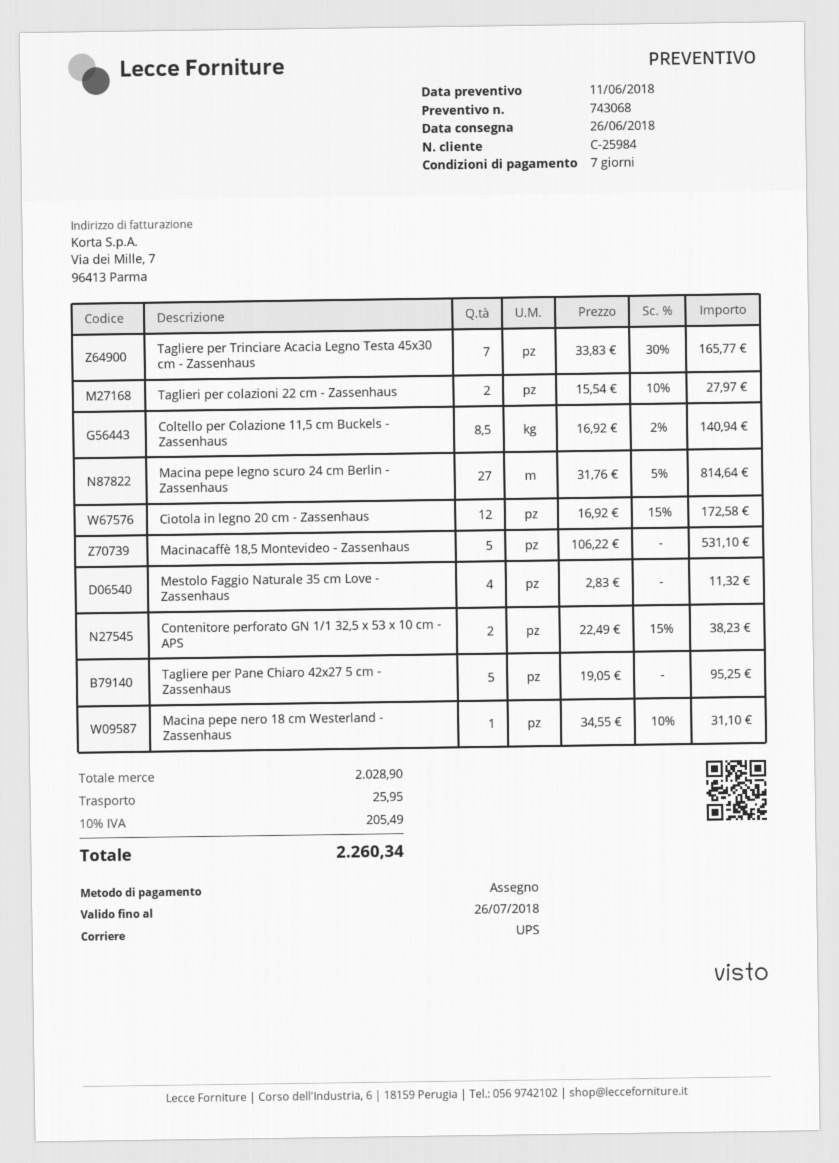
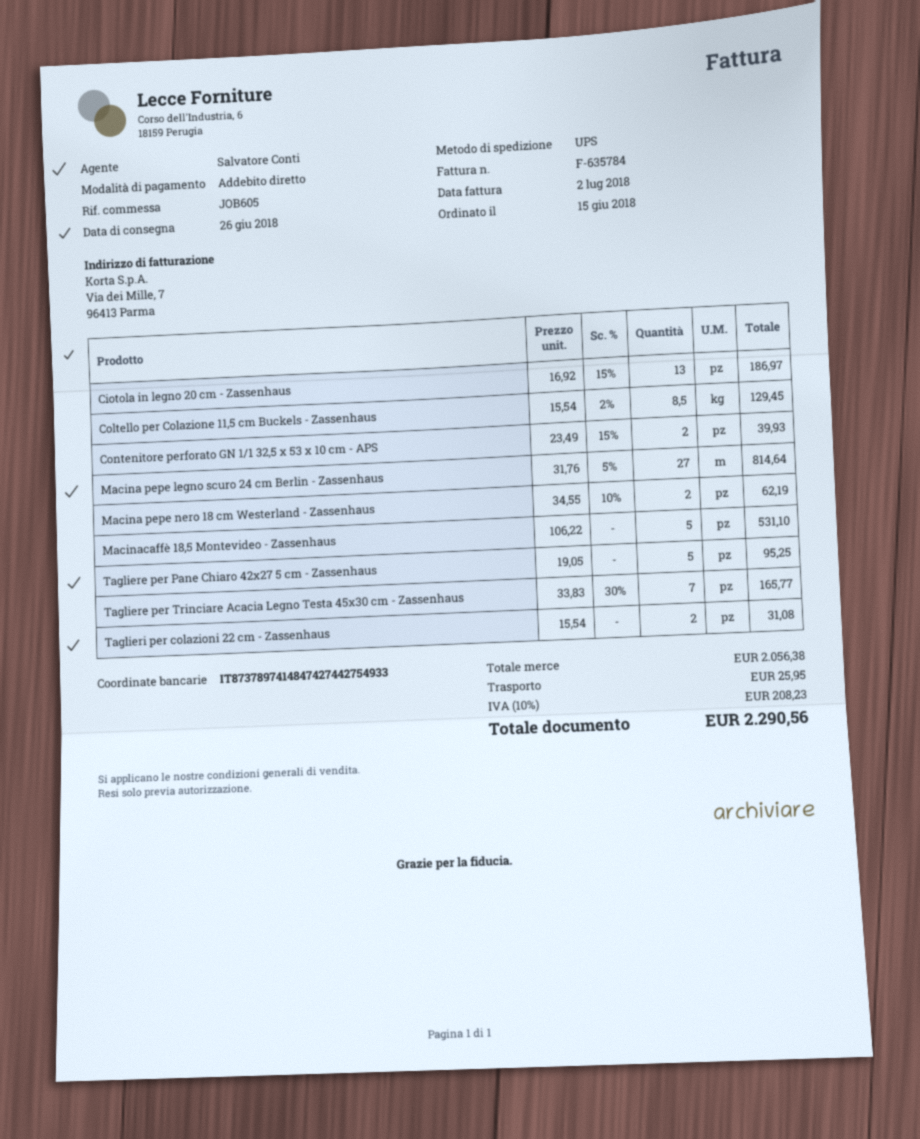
payment method: cheque -> direct debit
Taglieri per colazioni 22 cm - Zassenhaus: 2 x 15.54 - 10% = 27.97 -> 2 x 15.54 = 31.08
Coltello per Colazione 11,5 cm Buckels - Zassenhaus: 8.5 x 16.92 - 2% = 140.94 -> 8.5 x 15.54 - 2% = 129.45
Ciotola in legno 20 cm - Zassenhaus: 12 x 16.92 - 15% = 172.58 -> 13 x 16.92 - 15% = 186.97
Mestolo Faggio Naturale 35 cm Love - Zassenhaus: 4 x 2.83 = 11.32 -> none
Contenitore perforato GN 1/1 32,5 x 53 x 10 cm - APS: 2 x 22.49 - 15% = 38.23 -> 2 x 23.49 - 15% = 39.93
Macina pepe nero 18 cm Westerland - Zassenhaus: 1 x 34.55 - 10% = 31.10 -> 2 x 34.55 - 10% = 62.19
subtotal: 2028.90 -> 2056.38
tax: 10% = 205.49 -> 10% = 208.23
total: 2260.34 -> 2290.56

